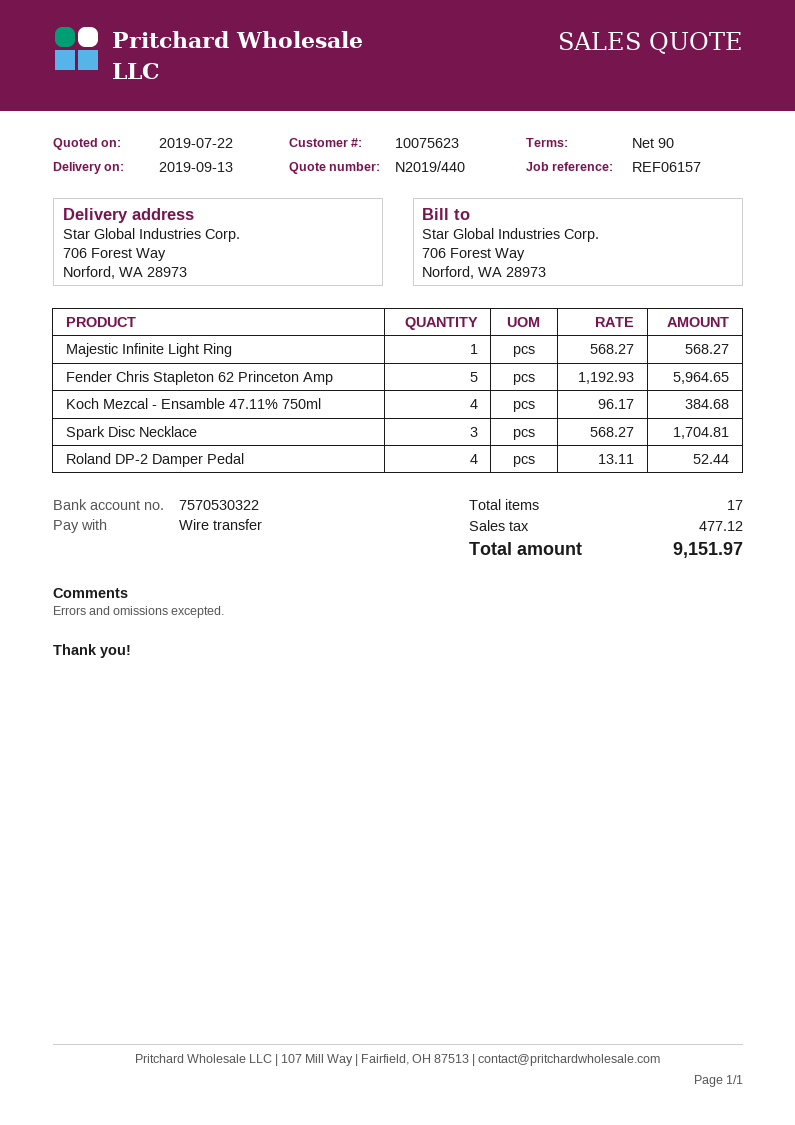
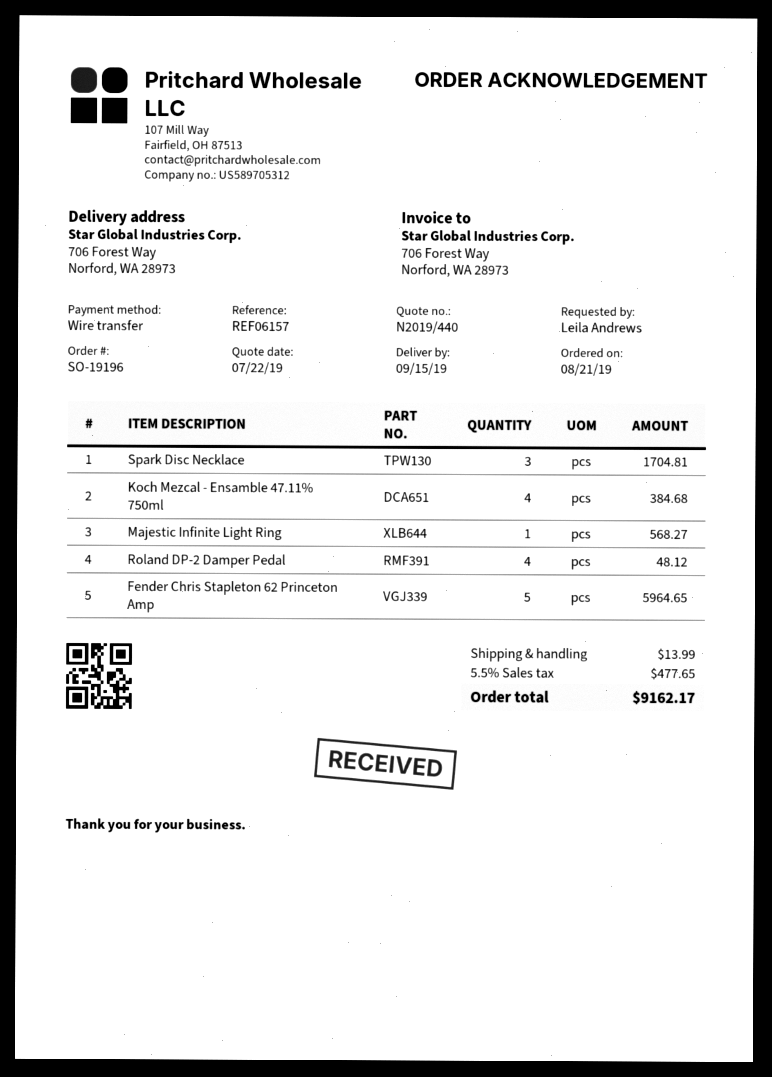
delivery date: 2019-09-13 -> 2019-09-15
Roland DP-2 Damper Pedal: 4 for 52.44 -> 4 for 48.12
shipping: none -> 13.99
tax: 477.12 -> 477.65
total: 9151.97 -> 9162.17

